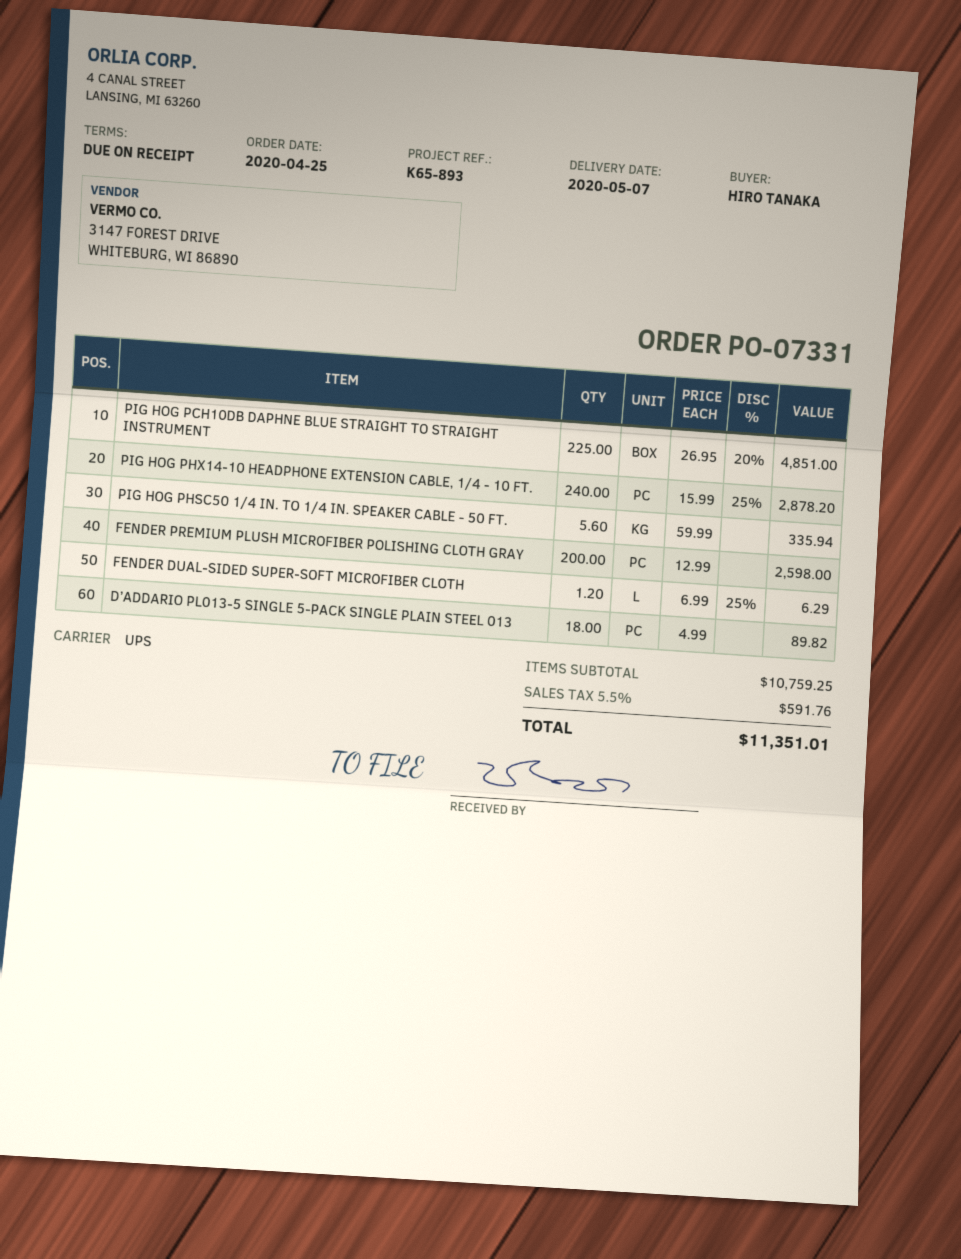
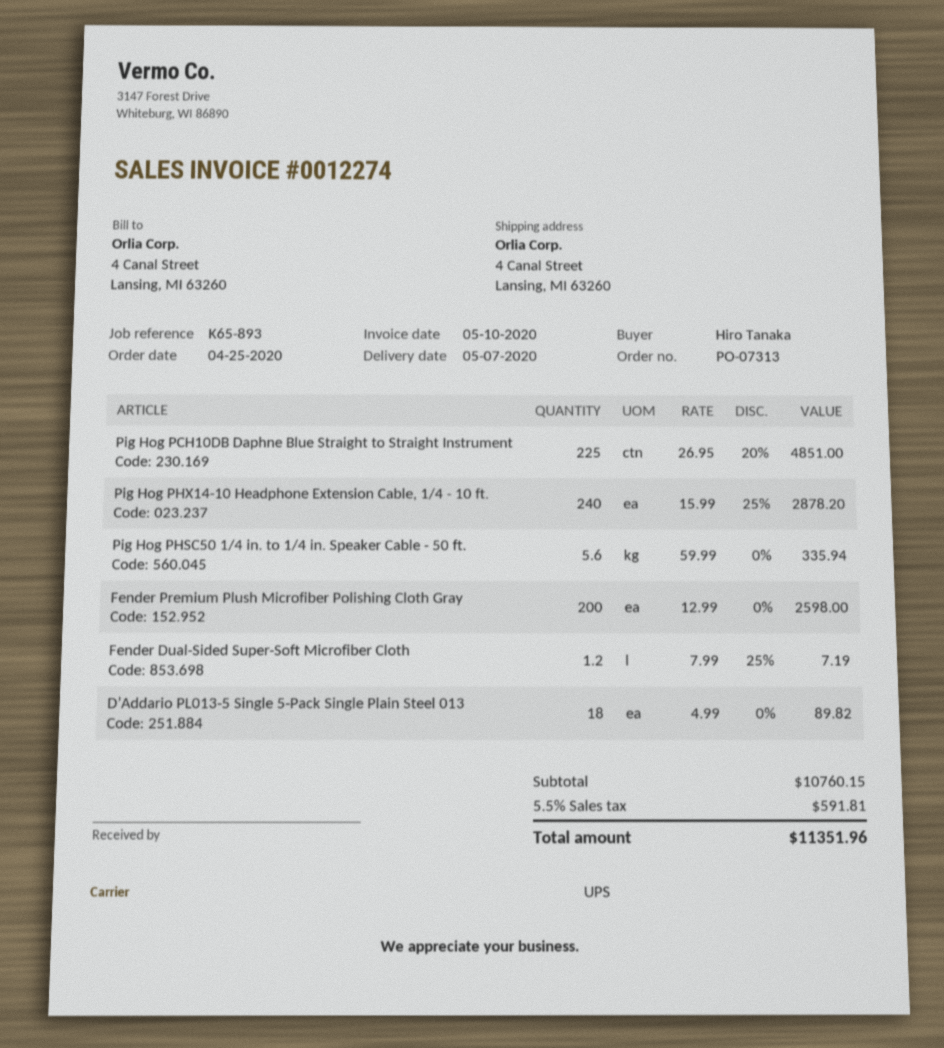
order number: PO-07331 -> PO-07313
FENDER DUAL-SIDED SUPER-SOFT MICROFIBER CLOTH: 1.2 x 6.99 - 25% = 6.29 -> 1.2 x 7.99 - 25% = 7.19
subtotal: 10759.25 -> 10760.15
tax: 5.5% = 591.76 -> 5.5% = 591.81
total: 11351.01 -> 11351.96

